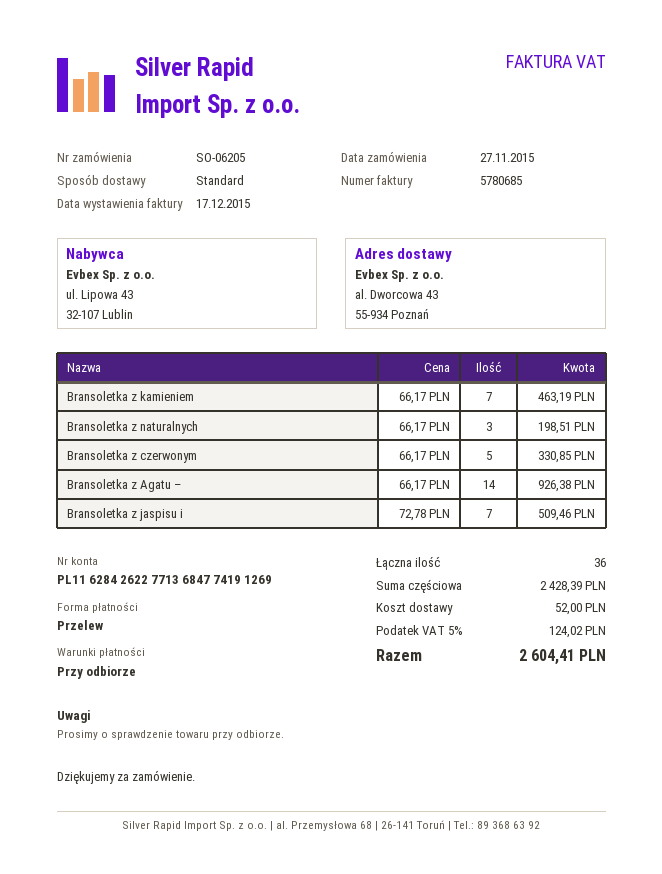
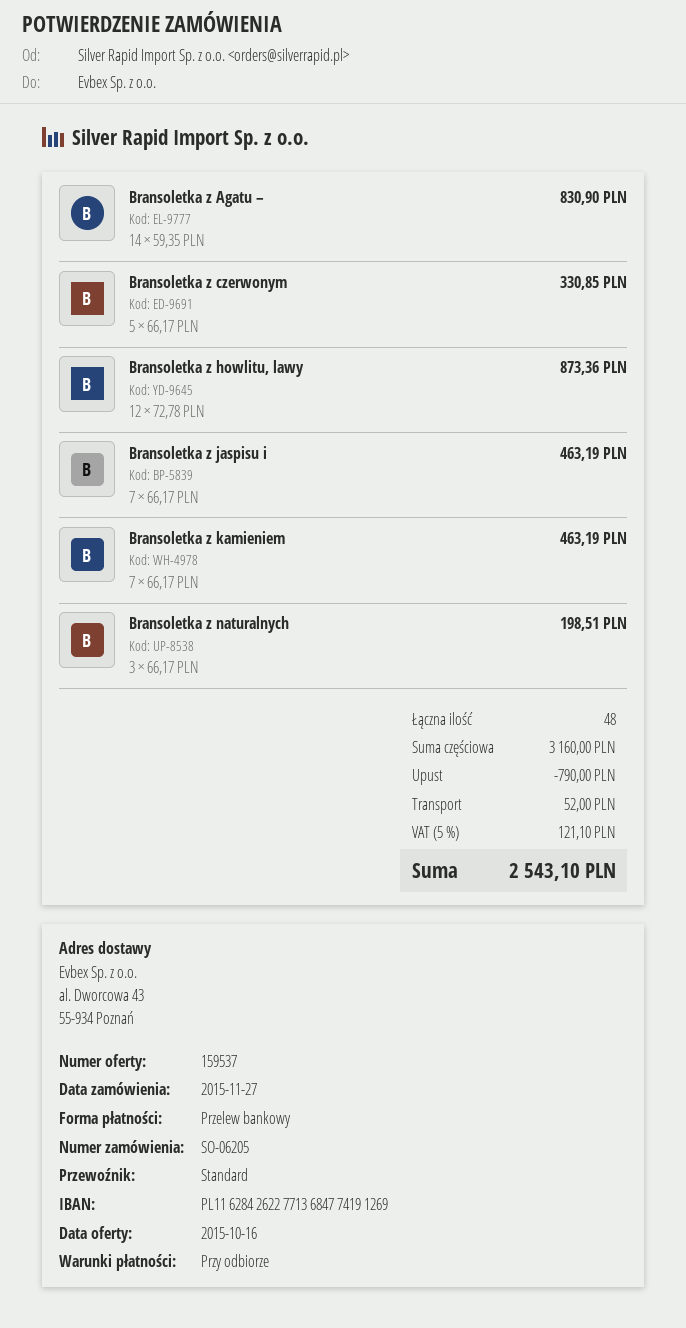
Bransoletka z Agatu –: 14 x 66.17 = 926.38 -> 14 x 59.35 = 830.90
Bransoletka z jaspisu i: 7 x 72.78 = 509.46 -> 7 x 66.17 = 463.19
Bransoletka z howlitu, lawy: none -> 12 x 72.78 = 873.36
total quantity: 36 -> 48
subtotal: 2428.39 -> 3160.00
discount: none -> 790.00
tax: 5% = 124.02 -> 5% = 121.10
total: 2604.41 -> 2543.10

